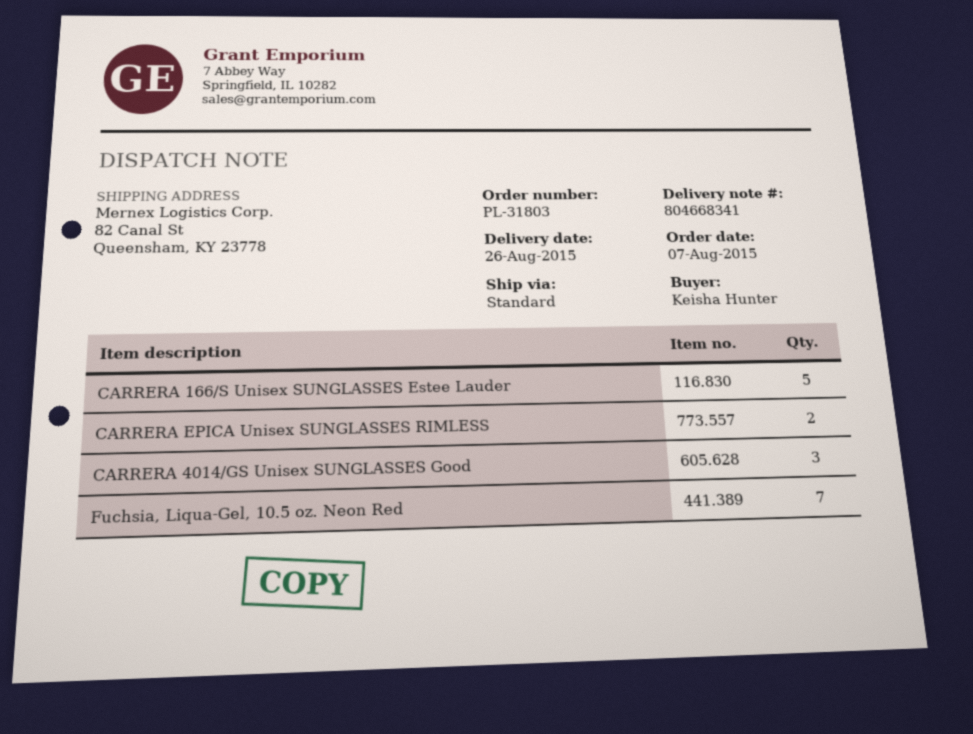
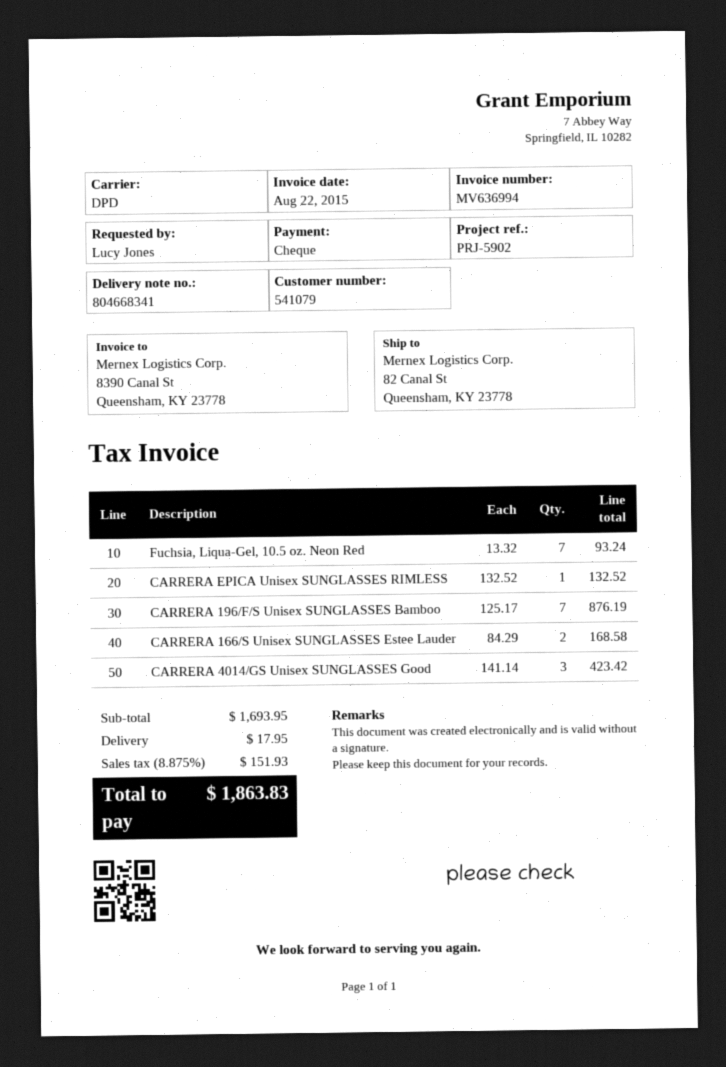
ordered by: Keisha Hunter -> Lucy Jones
shipping method: standard -> DPD
CARRERA 166/S Unisex SUNGLASSES Estee Lauder: 5 -> 2
CARRERA EPICA Unisex SUNGLASSES RIMLESS: 2 -> 1
CARRERA 196/F/S Unisex SUNGLASSES Bamboo: none -> 7

